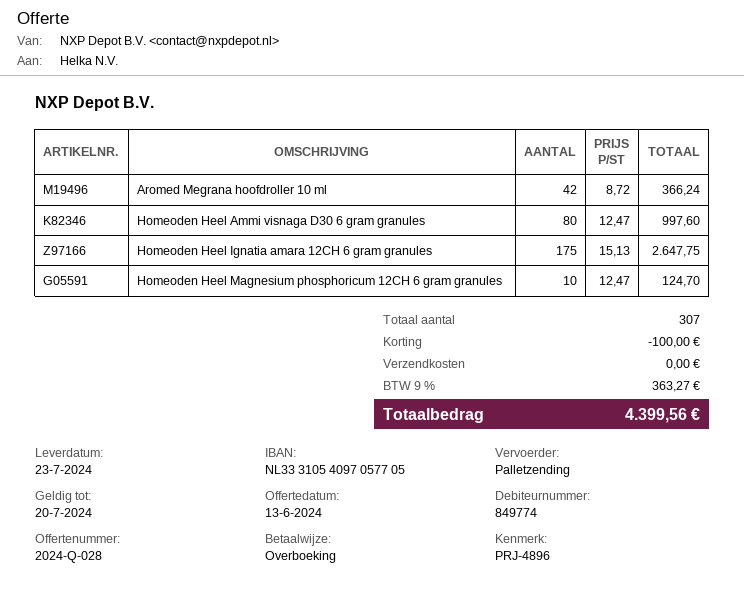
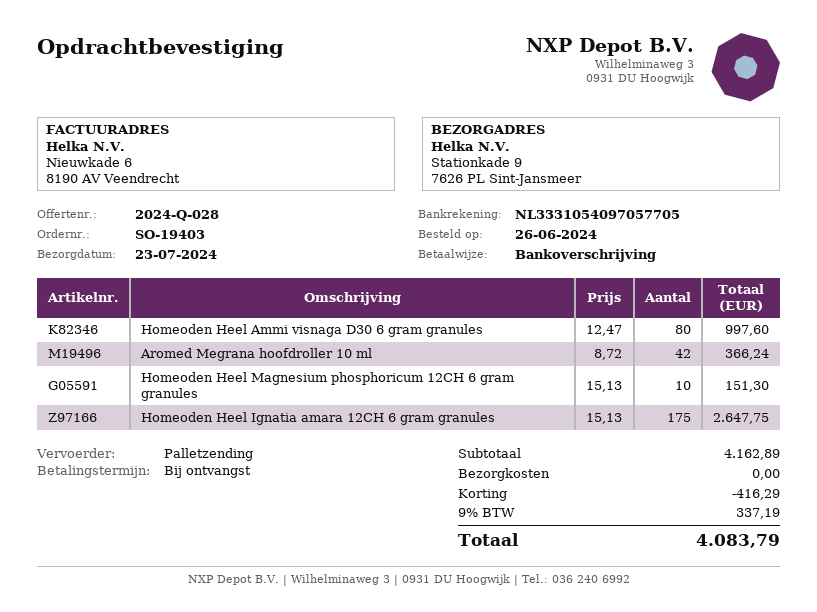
Homeoden Heel Magnesium phosphoricum 12CH 6 gram granules: 10 x 12.47 = 124.70 -> 10 x 15.13 = 151.30
discount: 100.00 -> 416.29
tax: 9% = 363.27 -> 9% = 337.19
total: 4399.56 -> 4083.79

